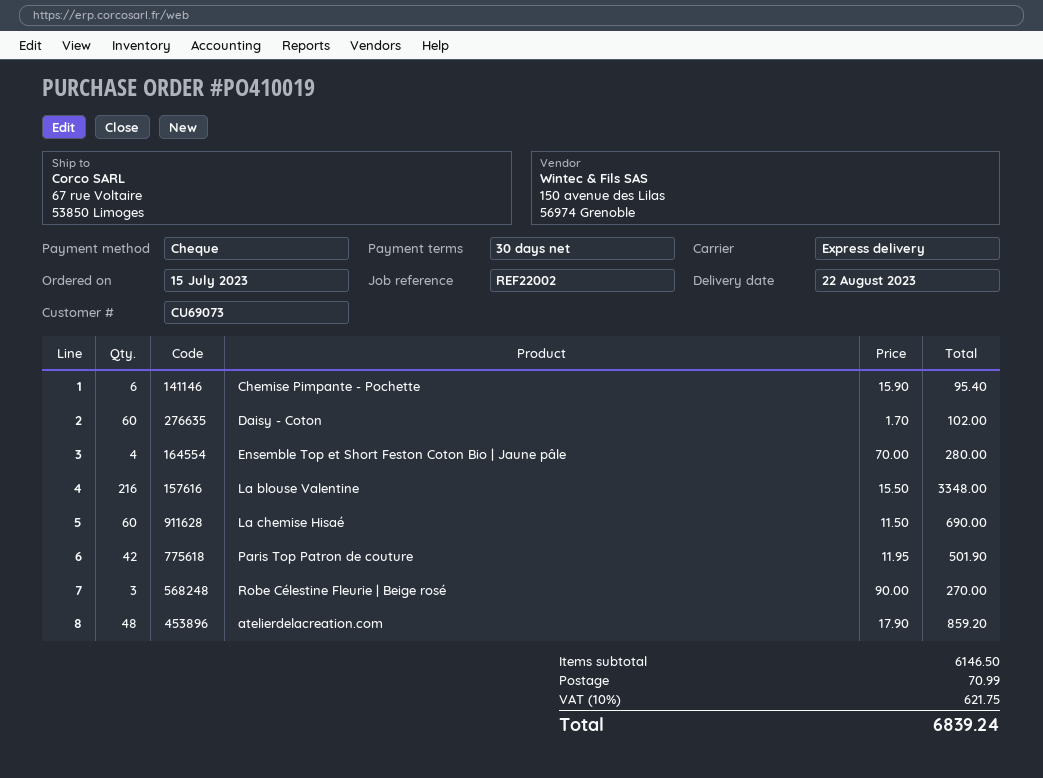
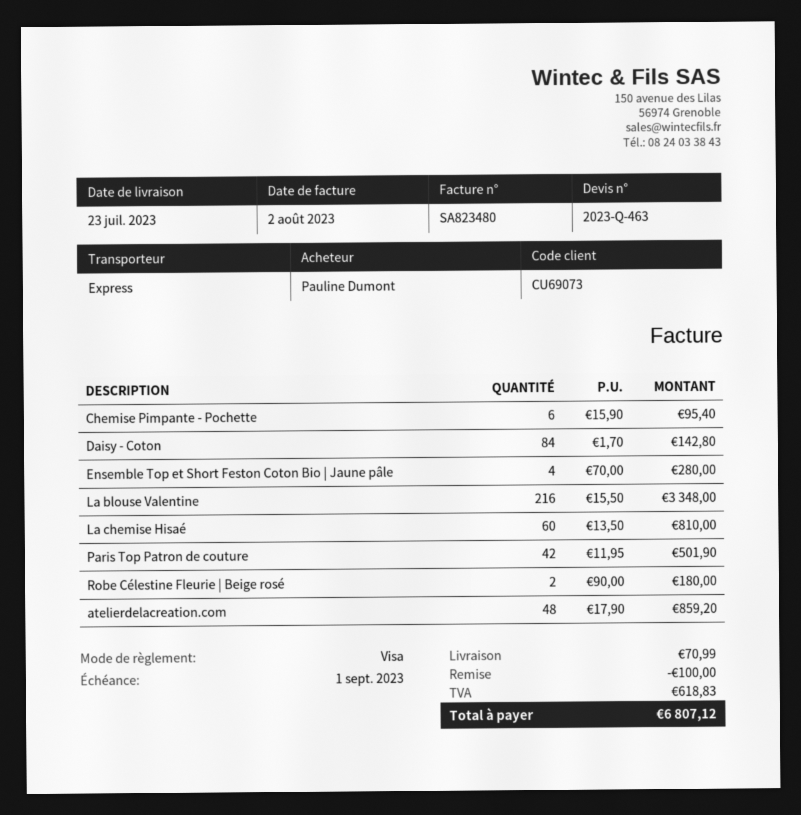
delivery date: 2023-08-22 -> 2023-07-23
payment method: cheque -> Visa
Daisy - Coton: 60 x 1.70 = 102.00 -> 84 x 1.70 = 142.80
La chemise Hisaé: 60 x 11.50 = 690.00 -> 60 x 13.50 = 810.00
Robe Célestine Fleurie | Beige rosé: 3 x 90.00 = 270.00 -> 2 x 90.00 = 180.00
discount: none -> 100.00
tax: 621.75 -> 618.83
total: 6839.24 -> 6807.12

